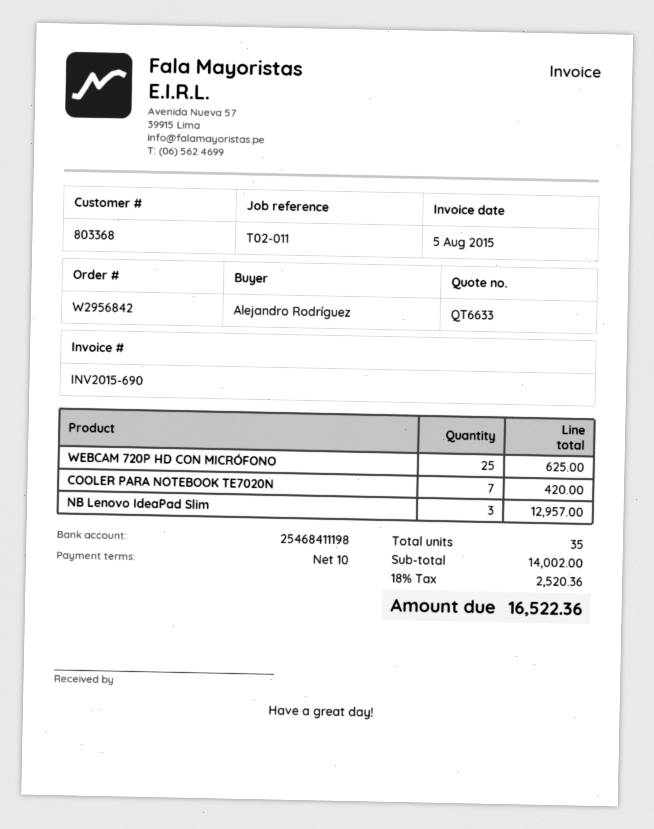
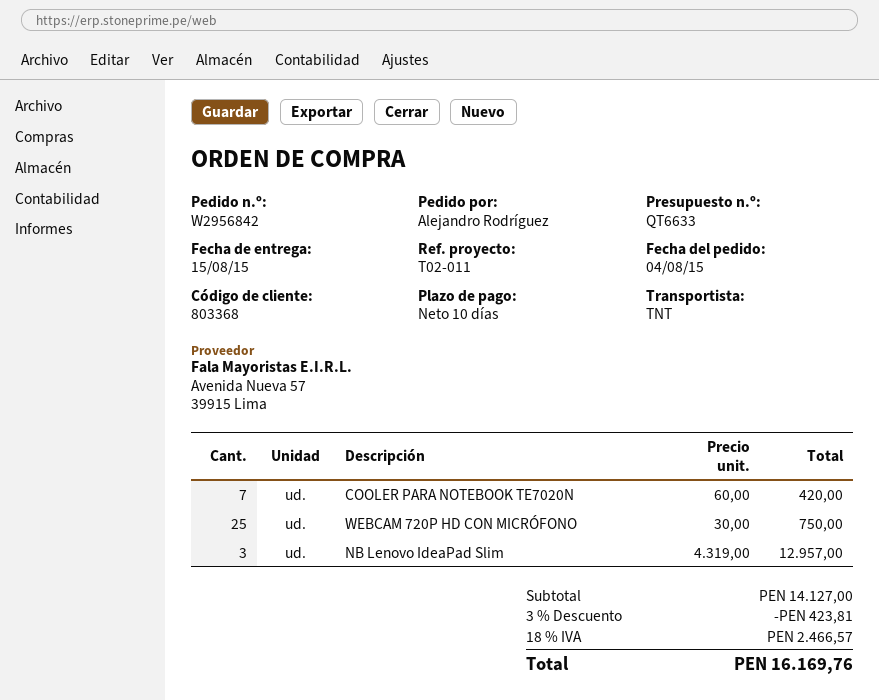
WEBCAM 720P HD CON MICRÓFONO: 25 for 625.00 -> 25 for 750.00
subtotal: 14002.00 -> 14127.00
discount: none -> 3% = 423.81
tax: 18% = 2520.36 -> 18% = 2466.57
total: 16522.36 -> 16169.76

